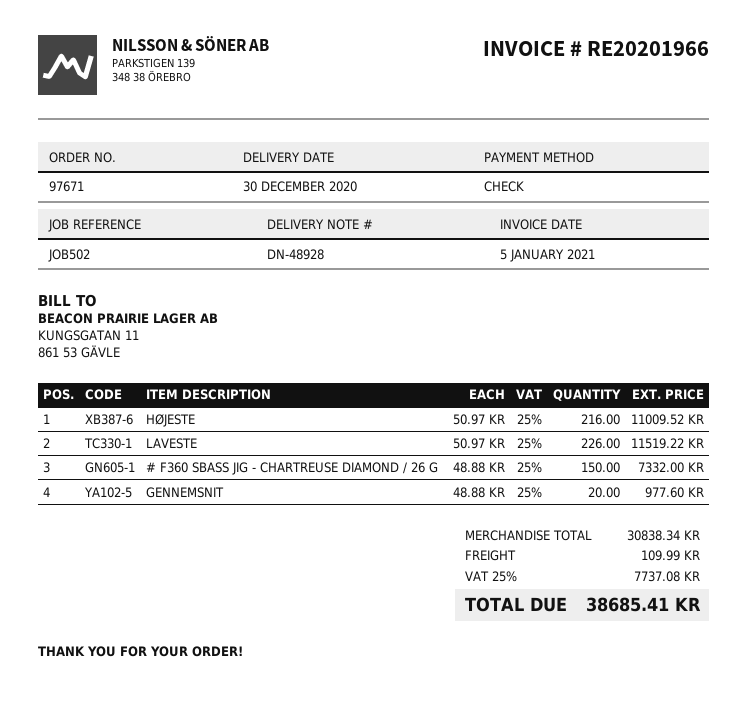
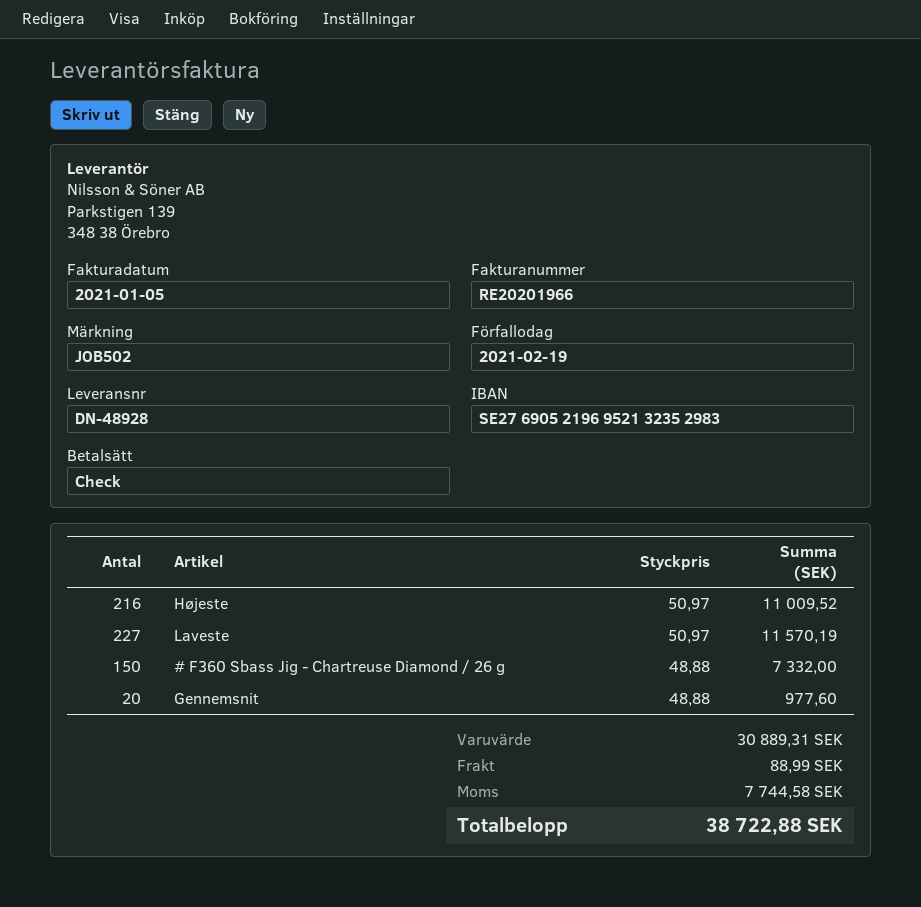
LAVESTE: 226 x 50.97 = 11519.22 -> 227 x 50.97 = 11570.19
subtotal: 30838.34 -> 30889.31
shipping: 109.99 -> 88.99
tax: 7737.08 -> 7744.58
total: 38685.41 -> 38722.88

